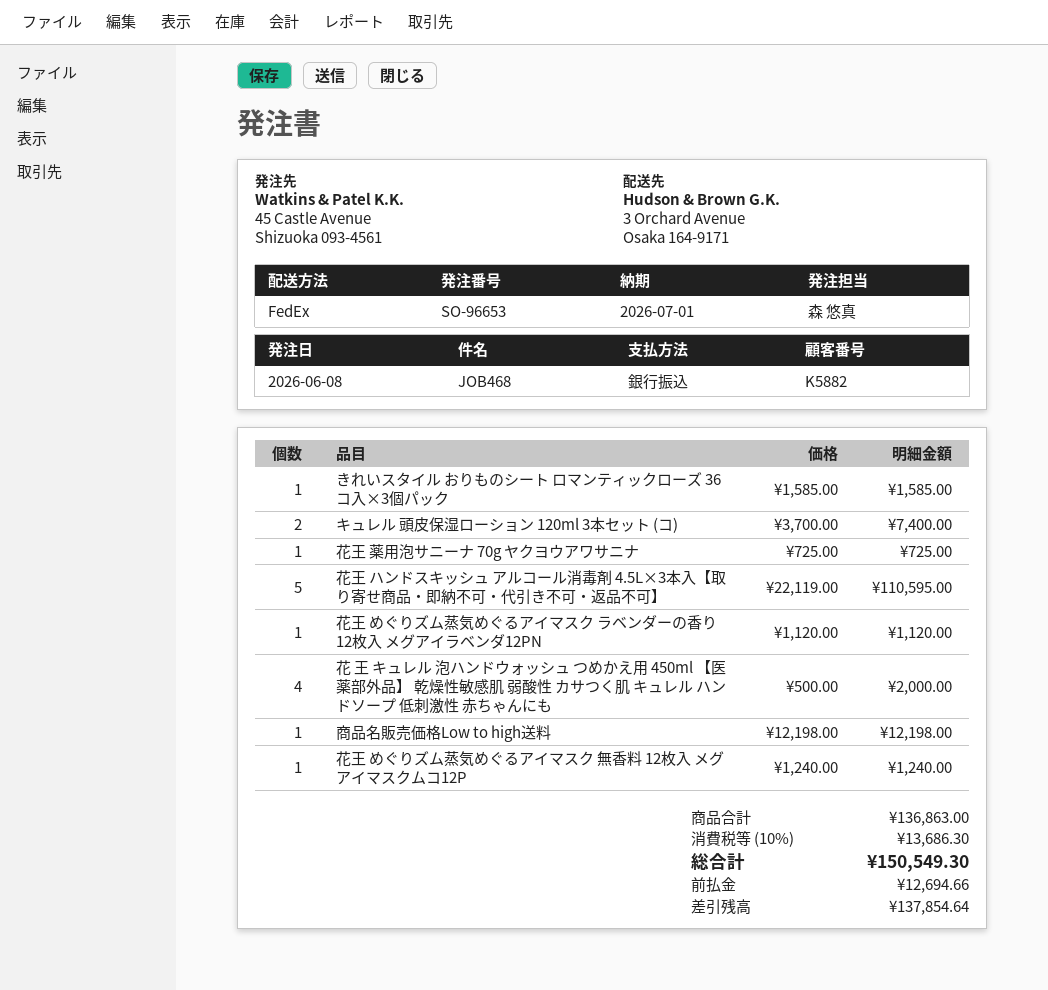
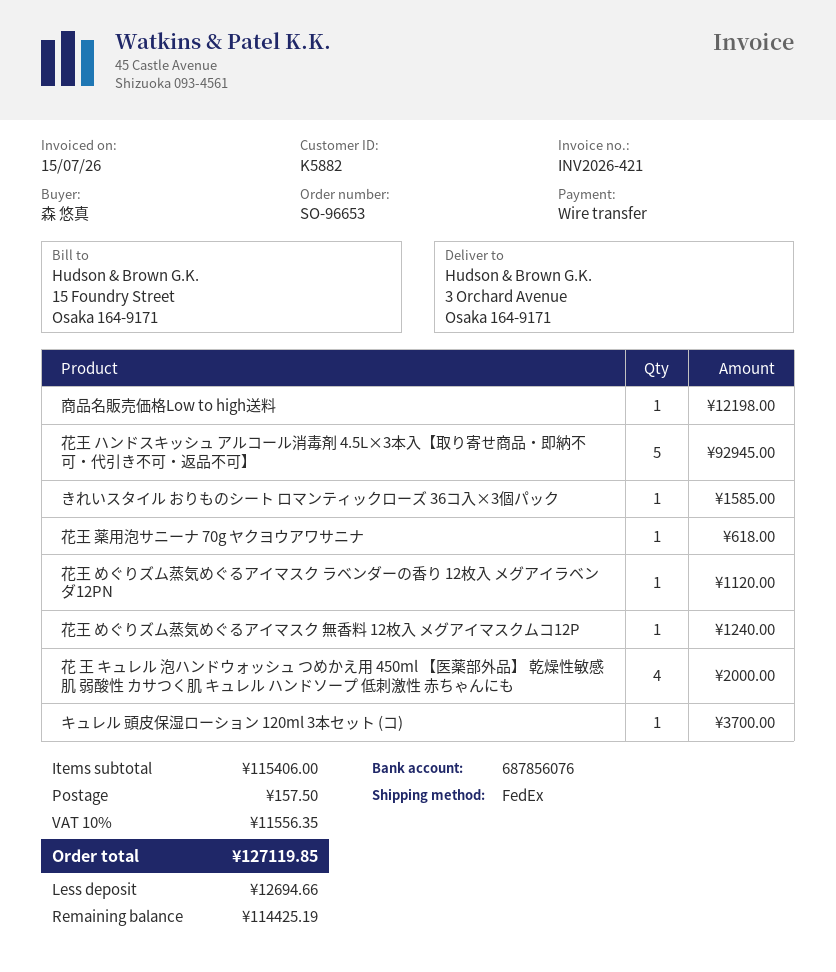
キュレル 頭皮保湿ローション 120ml 3本セット (コ): 2 for 7400.00 -> 1 for 3700.00
花王 薬用泡サニーナ 70g ヤクヨウアワサニナ: 1 for 725.00 -> 1 for 618.00
花王 ハンドスキッシュ アルコール消毒剤 4.5L×3本入【取り寄せ商品・即納不可・代引き不可・返品不可】: 5 for 110595.00 -> 5 for 92945.00
subtotal: 136863.00 -> 115406.00
shipping: none -> 157.50
tax: 10% = 13686.30 -> 10% = 11556.35
total: 150549.30 -> 127119.85
balance: 137854.64 -> 114425.19

